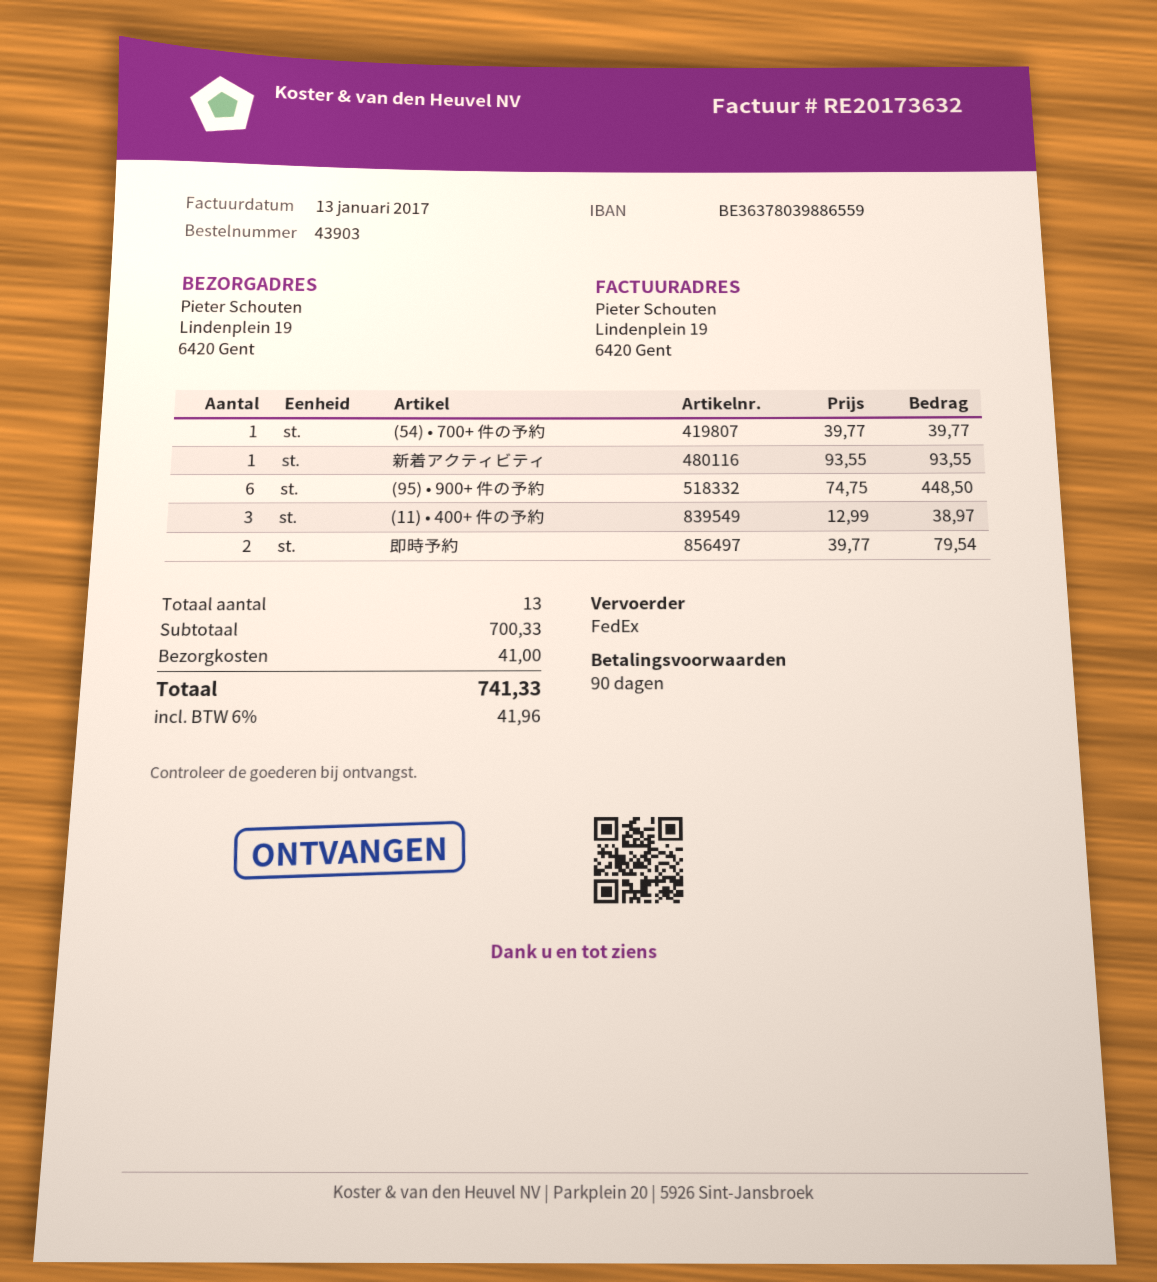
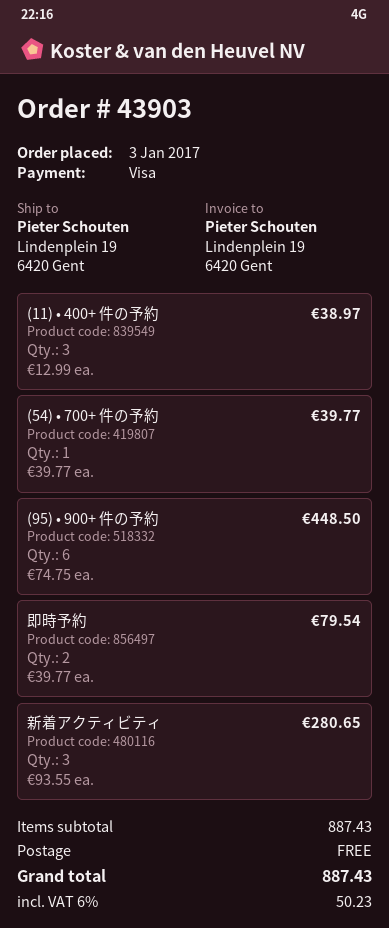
新着アクティビティ: 1 x 93.55 = 93.55 -> 3 x 93.55 = 280.65
subtotal: 700.33 -> 887.43
shipping: 41.00 -> 0.00
tax: 6% = 41.96 -> 6% = 50.23
total: 741.33 -> 887.43

